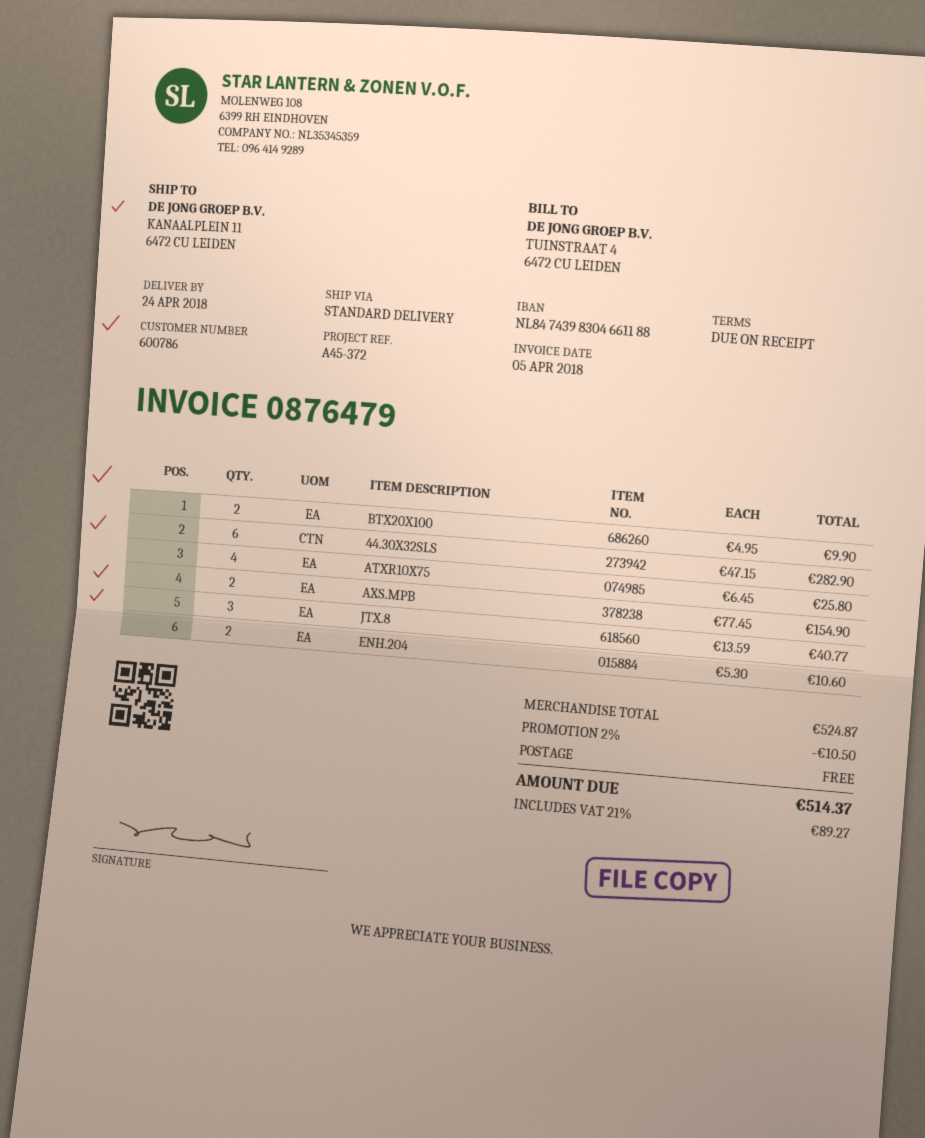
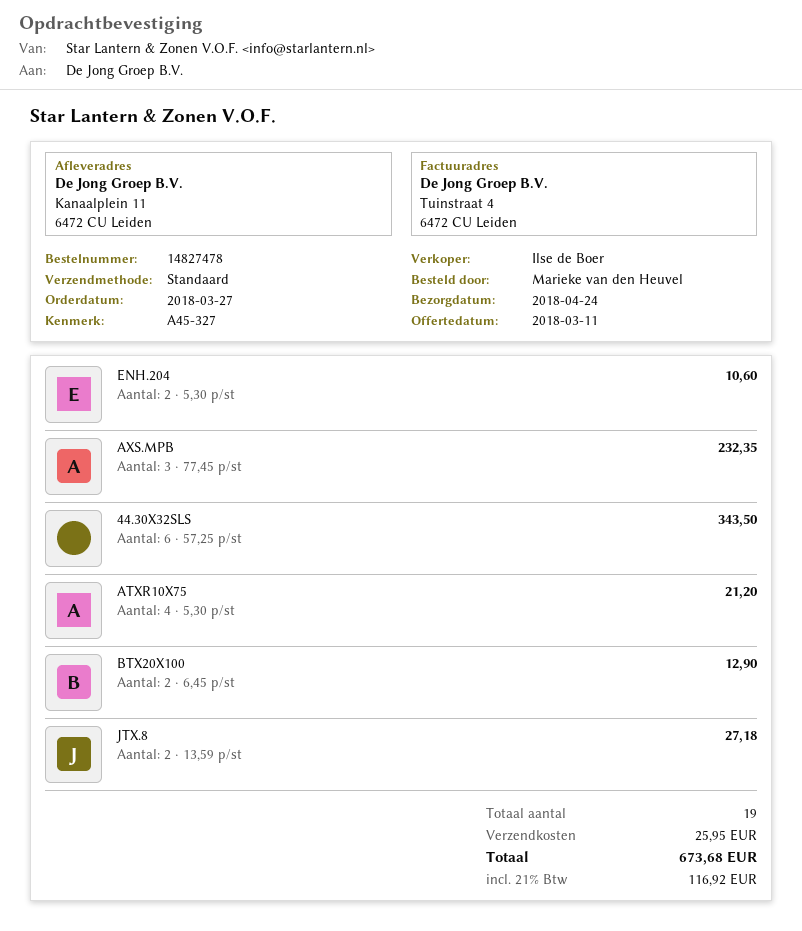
reference: A45-372 -> A45-327
BTX20X100: 2 x 4.95 = 9.90 -> 2 x 6.45 = 12.90
44.30X32SLS: 6 x 47.15 = 282.90 -> 6 x 57.25 = 343.50
ATXR10X75: 4 x 6.45 = 25.80 -> 4 x 5.30 = 21.20
AXS.MPB: 2 x 77.45 = 154.90 -> 3 x 77.45 = 232.35
JTX.8: 3 x 13.59 = 40.77 -> 2 x 13.59 = 27.18
discount: 2% = 10.50 -> none
shipping: 0.00 -> 25.95
tax: 21% = 89.27 -> 21% = 116.92
total: 514.37 -> 673.68

